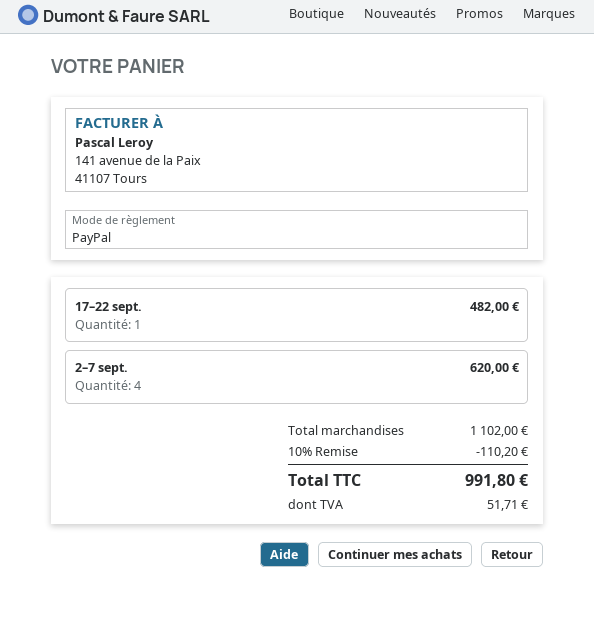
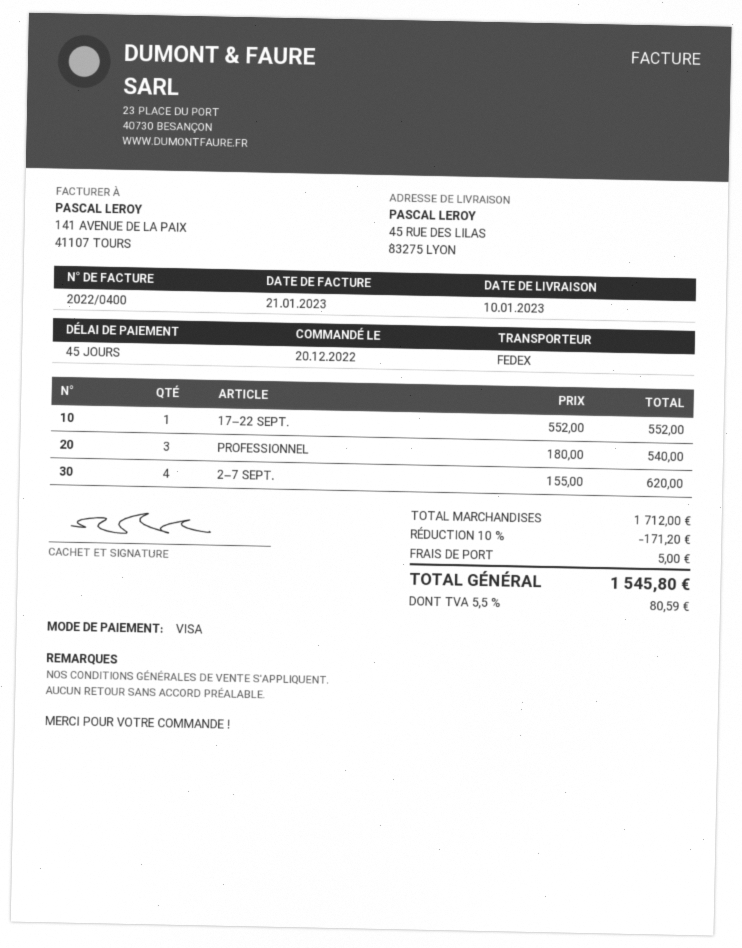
payment method: PayPal -> Visa
17–22 sept.: 1 for 482.00 -> 1 for 552.00
PROFESSIONNEL: none -> 3 for 540.00
subtotal: 1102.00 -> 1712.00
discount: 10% = 110.20 -> 10% = 171.20
shipping: none -> 5.00
tax: 51.71 -> 80.59
total: 991.80 -> 1545.80

